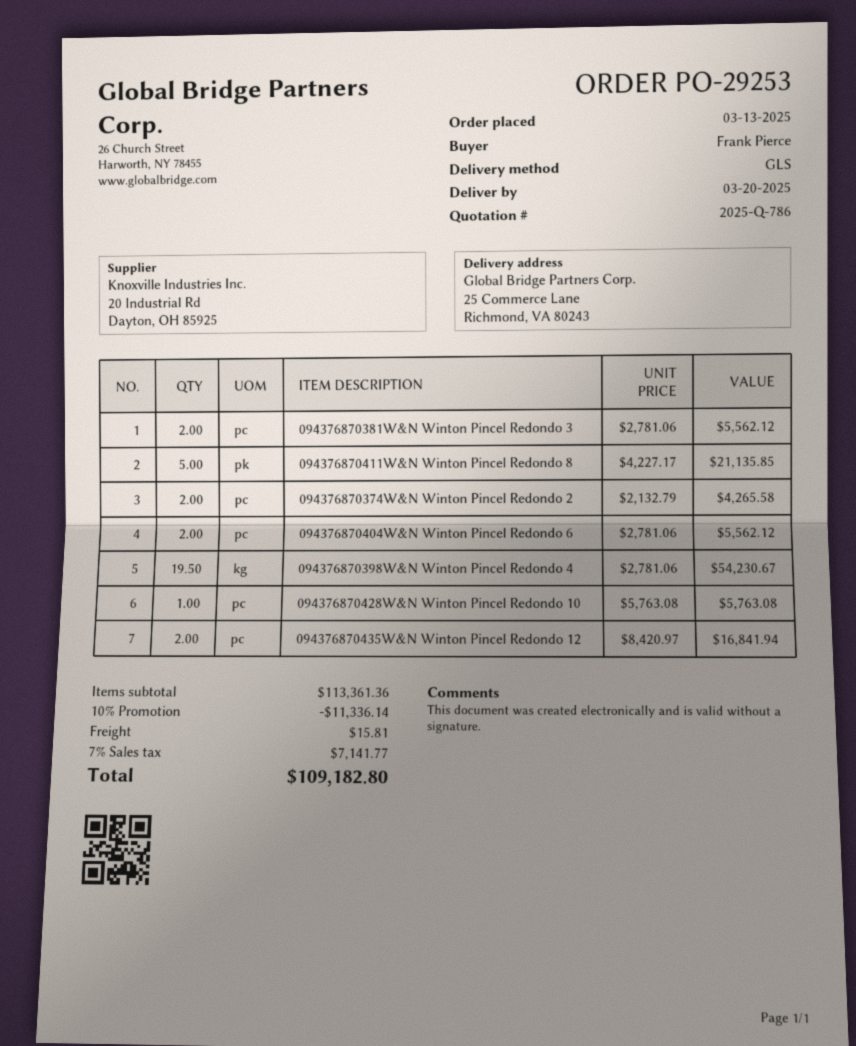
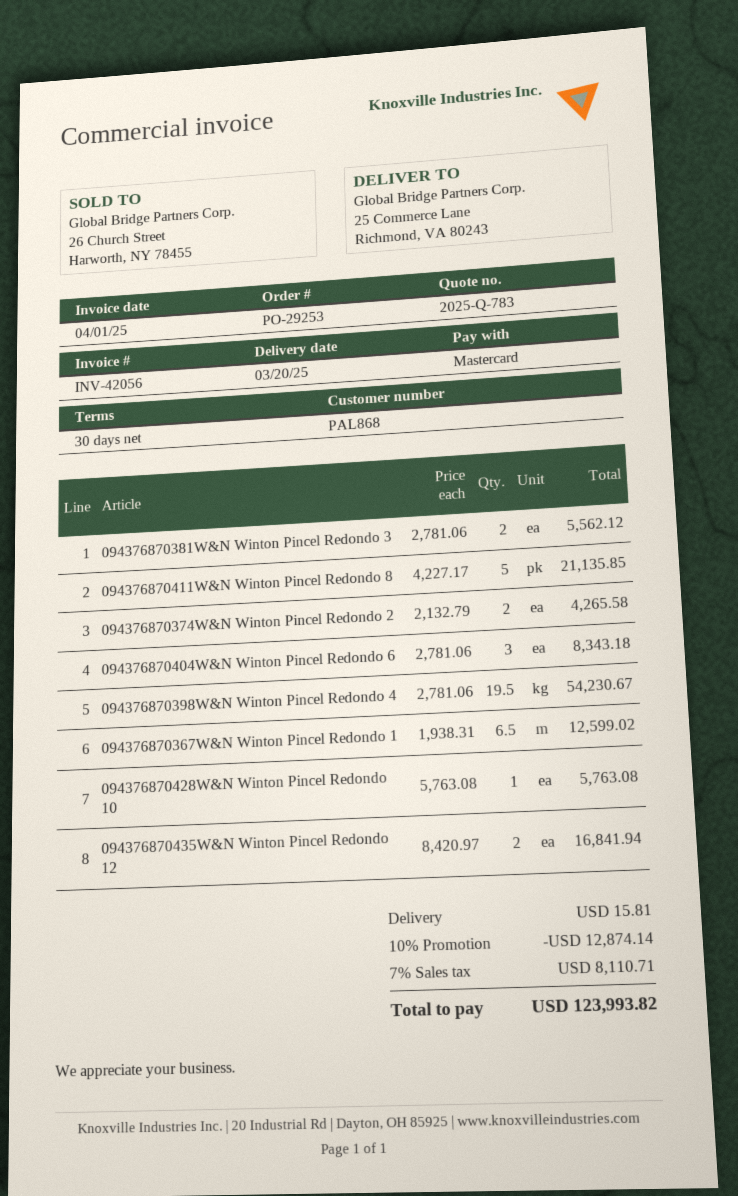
quote number: 2025-Q-786 -> 2025-Q-783
094376870404W&N Winton Pincel Redondo 6: 2 x 2781.06 = 5562.12 -> 3 x 2781.06 = 8343.18
094376870367W&N Winton Pincel Redondo 1: none -> 6.5 x 1938.31 = 12599.02
discount: 10% = 11336.14 -> 10% = 12874.14
tax: 7% = 7141.77 -> 7% = 8110.71
total: 109182.80 -> 123993.82

